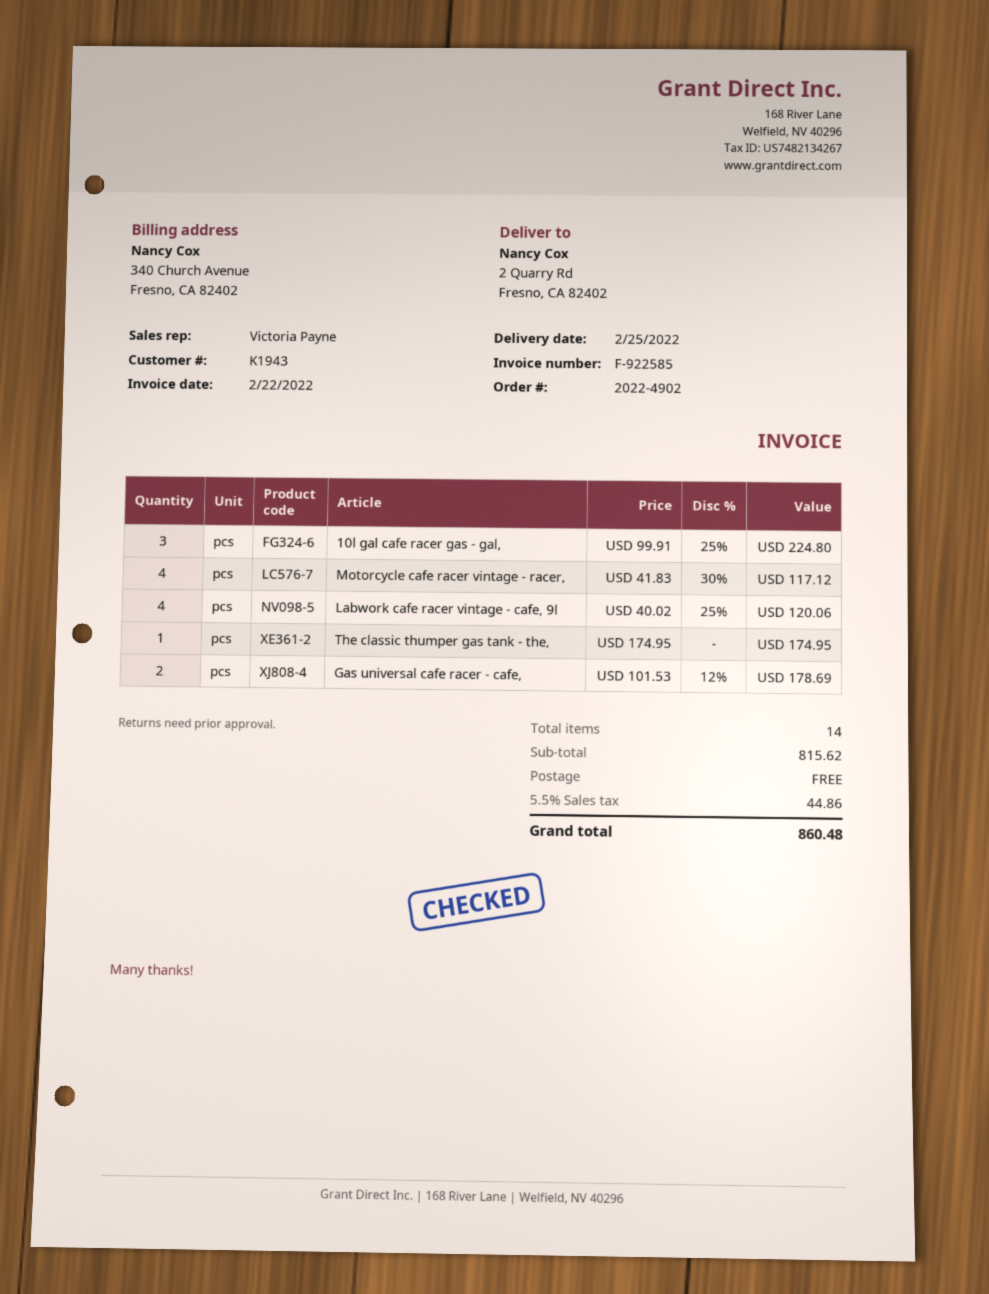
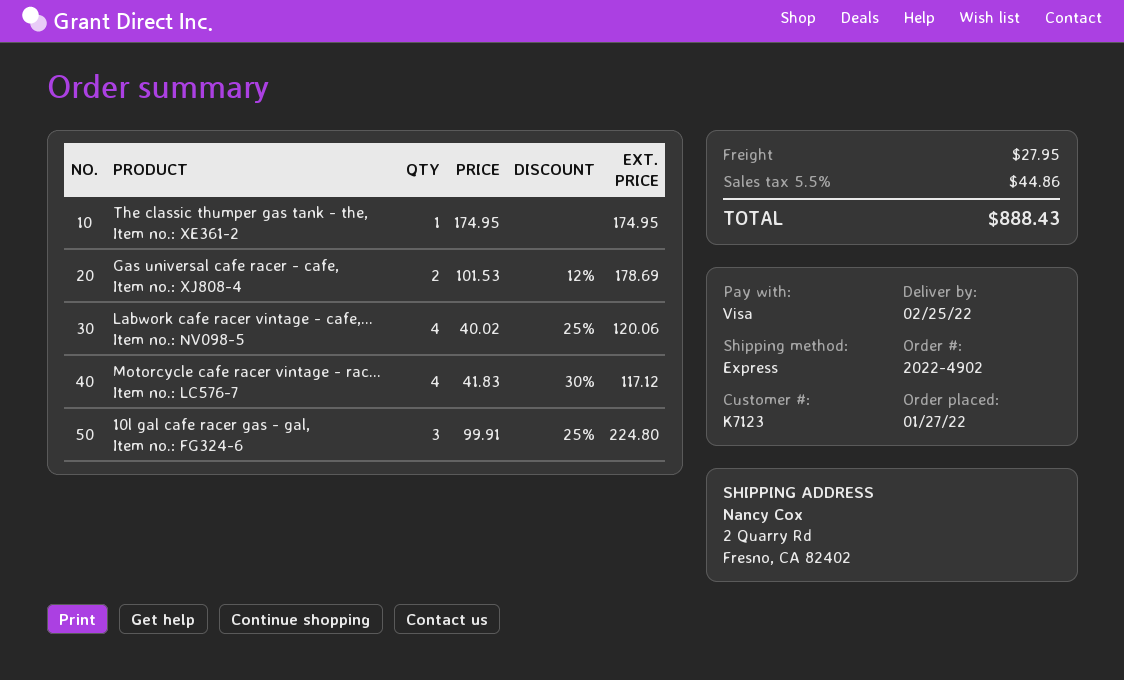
customer number: K1943 -> K7123
shipping: 0.00 -> 27.95
total: 860.48 -> 888.43

